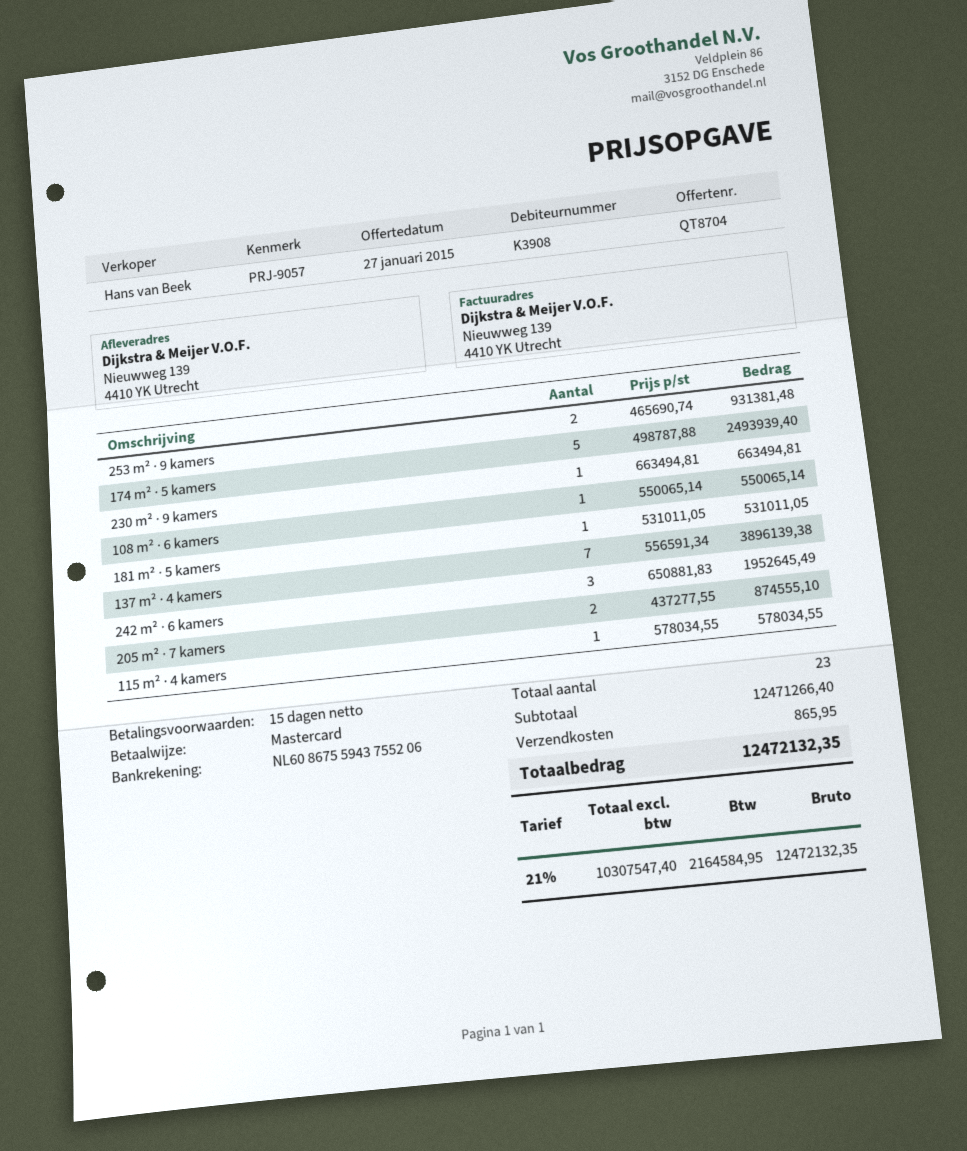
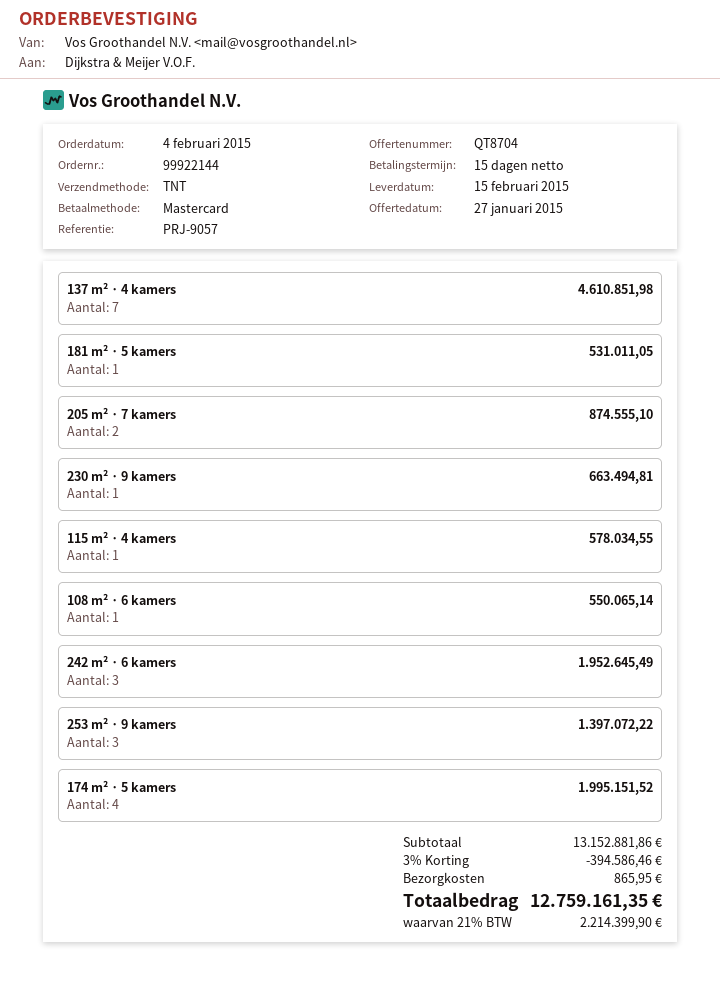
253 m² · 9 kamers: 2 for 931381.48 -> 3 for 1397072.22
174 m² · 5 kamers: 5 for 2493939.40 -> 4 for 1995151.52
137 m² · 4 kamers: 7 for 3896139.38 -> 7 for 4610851.98
subtotal: 12471266.40 -> 13152881.86
discount: none -> 3% = 394586.46
tax: 21% = 2164584.95 -> 21% = 2214399.90
total: 12472132.35 -> 12759161.35

